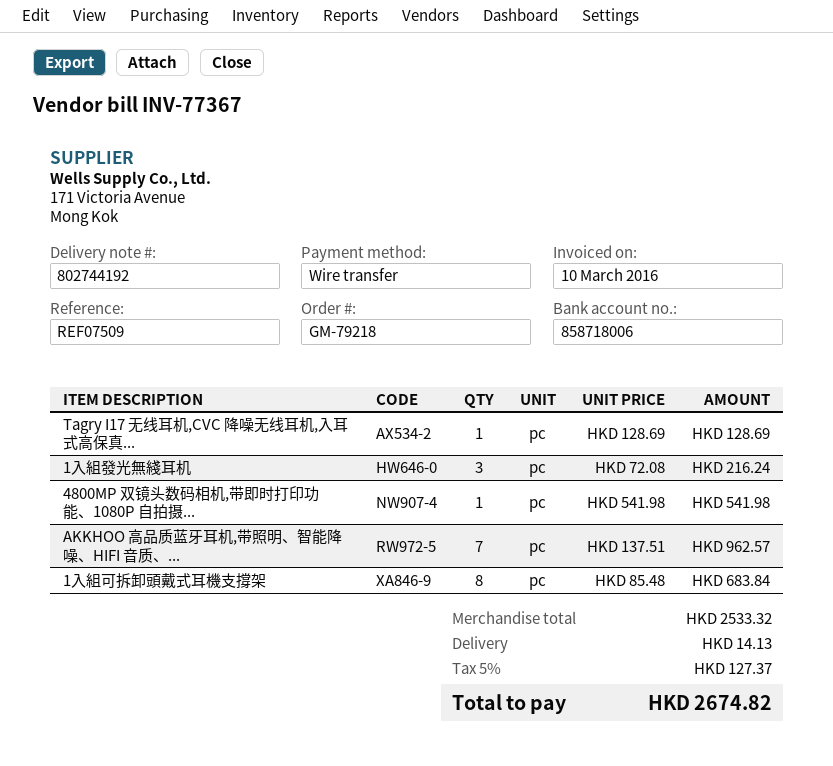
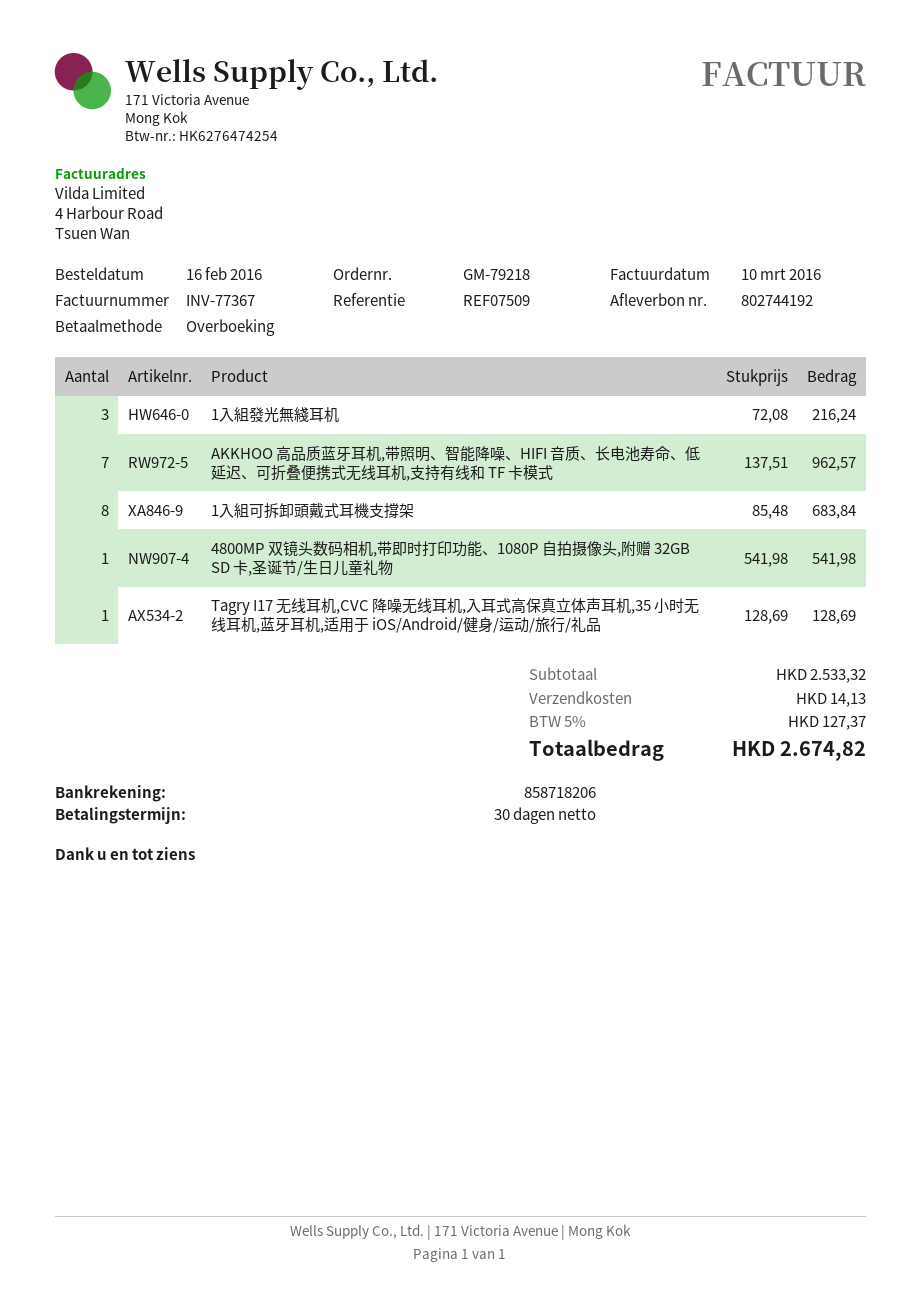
bank account: 858718006 -> 858718206

